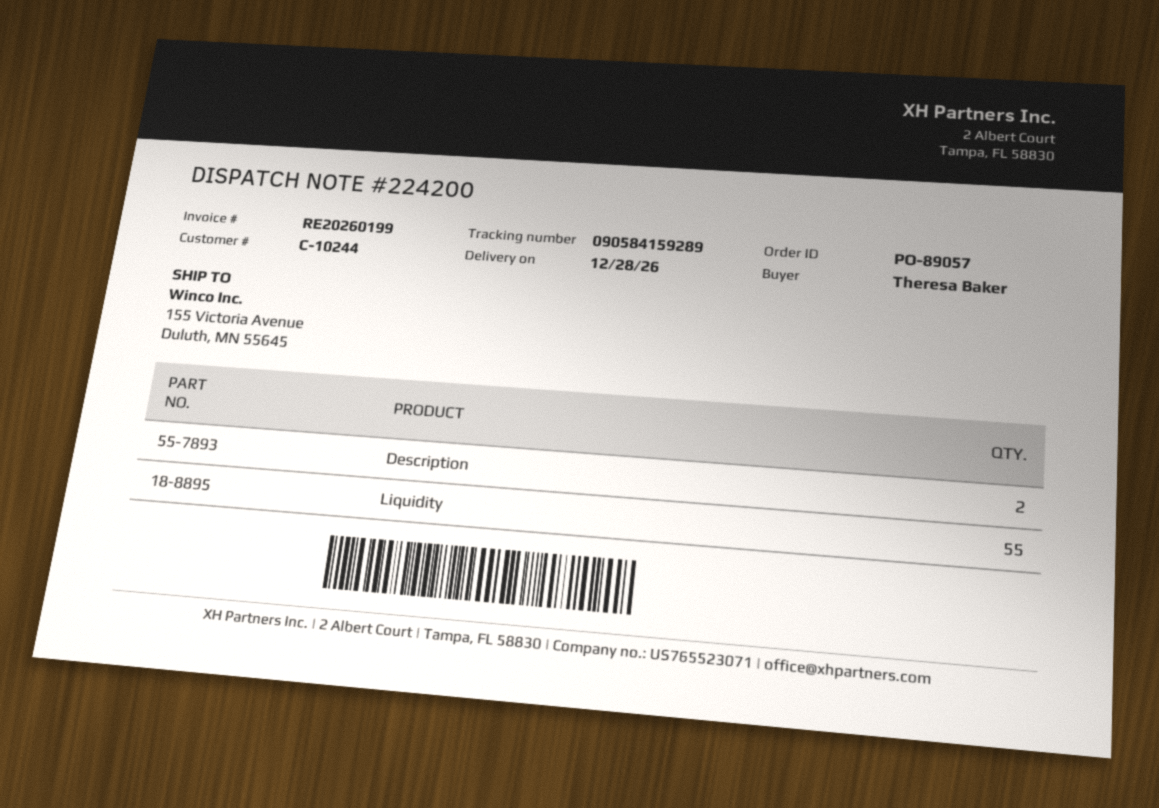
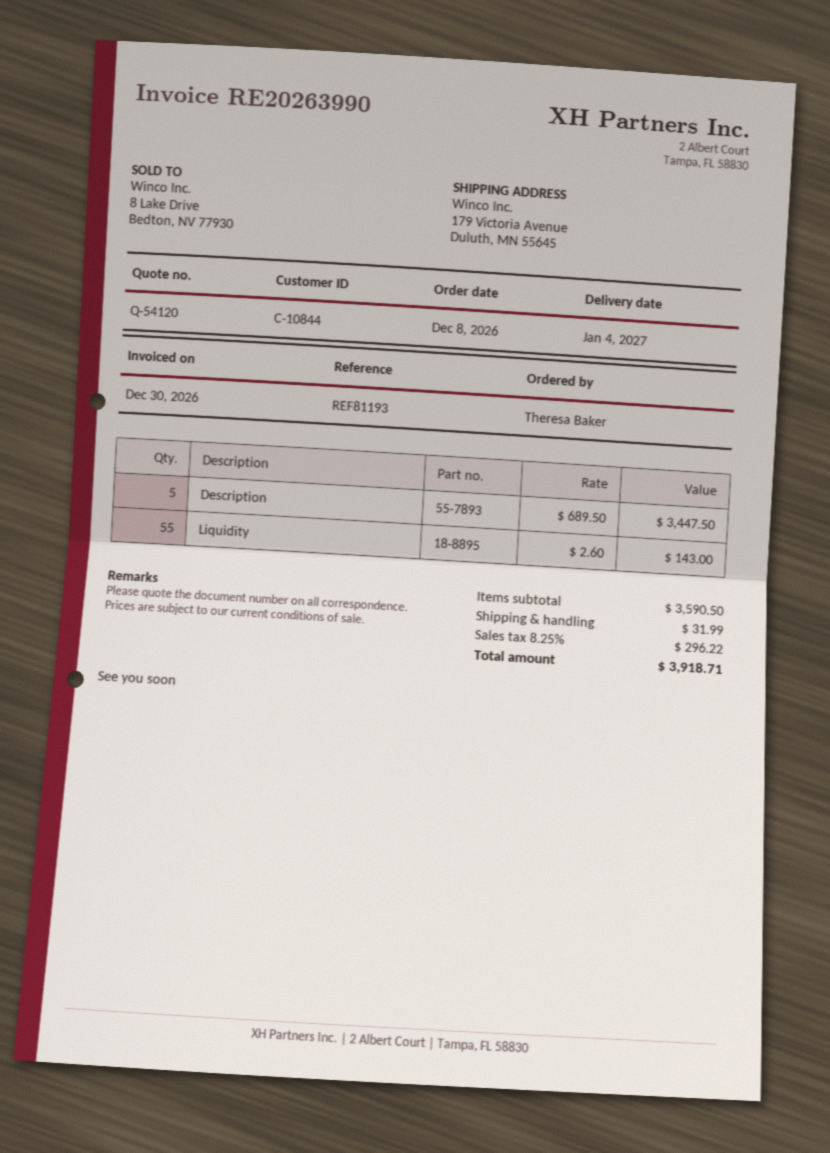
delivery date: 2026-12-28 -> 2027-01-04
invoice number: RE20260199 -> RE20263990
customer number: C-10244 -> C-10844
ship to: 155 Victoria Avenue, Duluth, MN 55645 -> 179 Victoria Avenue, Duluth, MN 55645
Description: 2 -> 5

